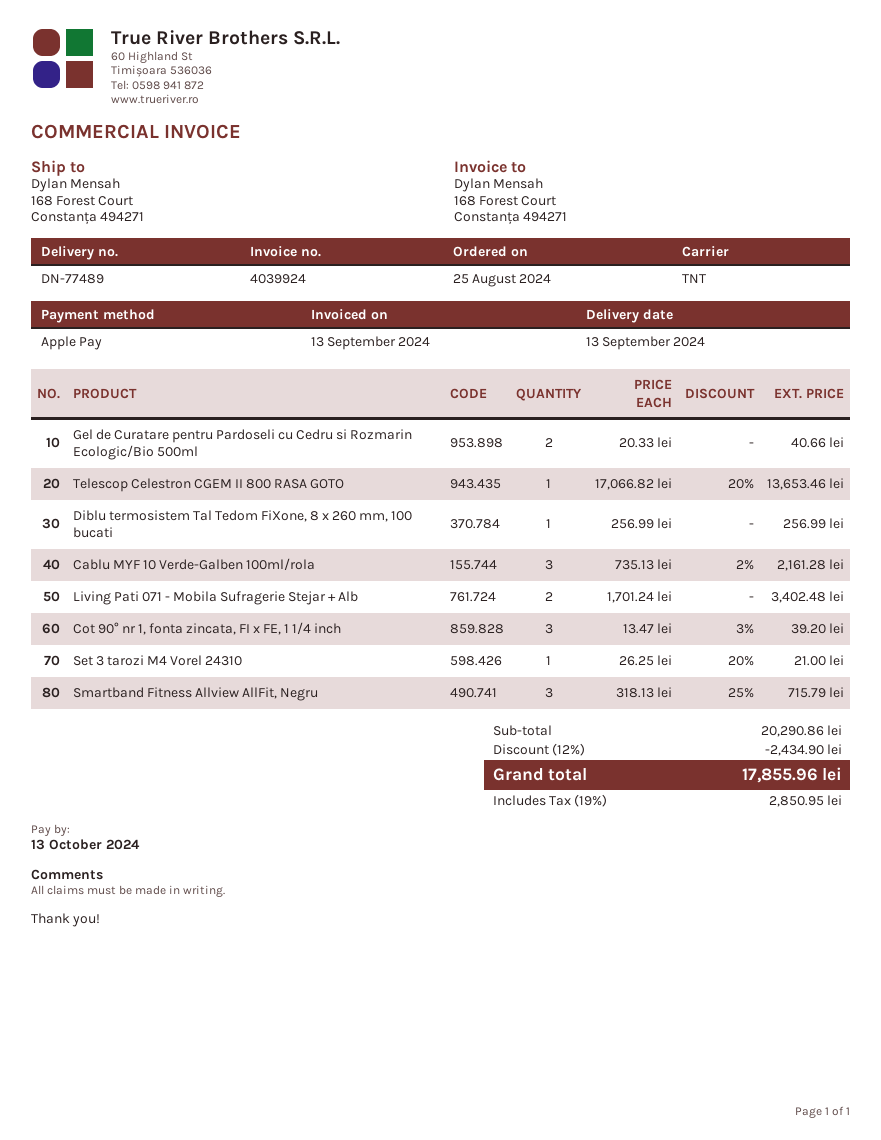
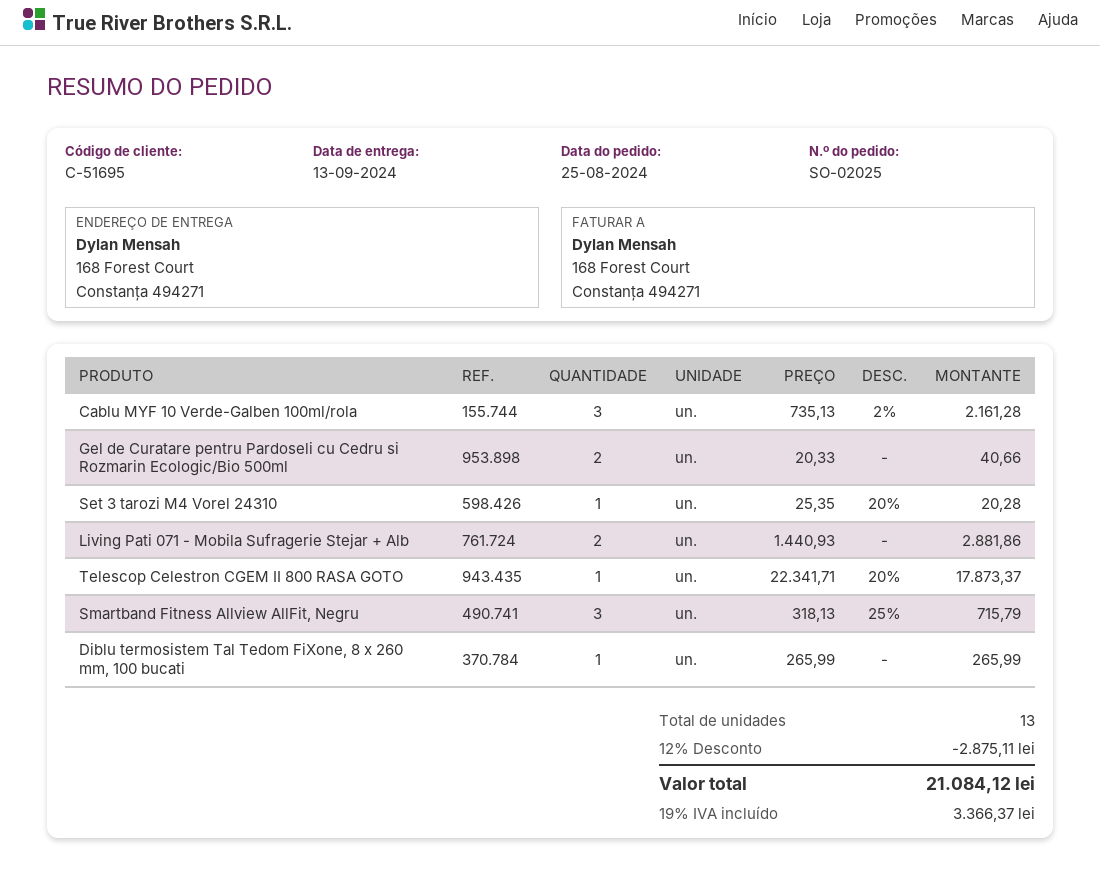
Telescop Celestron CGEM II 800 RASA GOTO: 1 x 17066.82 - 20% = 13653.46 -> 1 x 22341.71 - 20% = 17873.37
Diblu termosistem Tal Tedom FiXone, 8 x 260 mm, 100 bucati: 1 x 256.99 = 256.99 -> 1 x 265.99 = 265.99
Living Pati 071 - Mobila Sufragerie Stejar + Alb: 2 x 1701.24 = 3402.48 -> 2 x 1440.93 = 2881.86
Cot 90° nr 1, fonta zincata, FI x FE, 1 1/4 inch: 3 x 13.47 - 3% = 39.20 -> none
Set 3 tarozi M4 Vorel 24310: 1 x 26.25 - 20% = 21.00 -> 1 x 25.35 - 20% = 20.28
discount: 12% = 2434.90 -> 12% = 2875.11
tax: 19% = 2850.95 -> 19% = 3366.37
total: 17855.96 -> 21084.12

